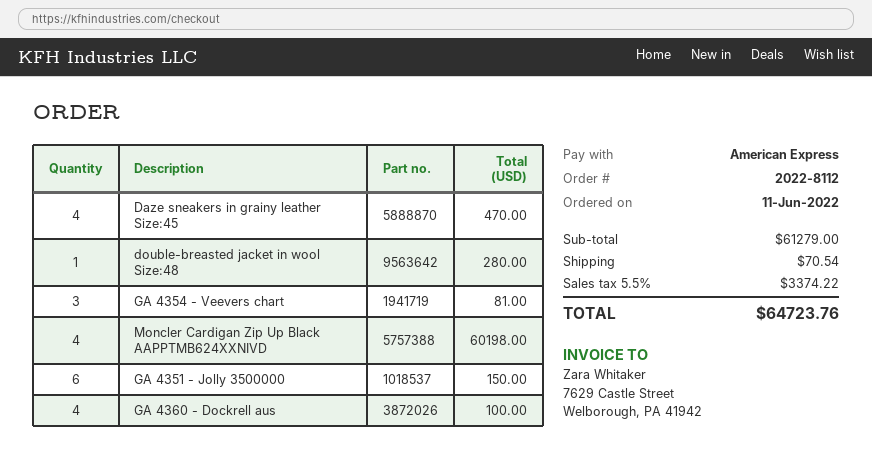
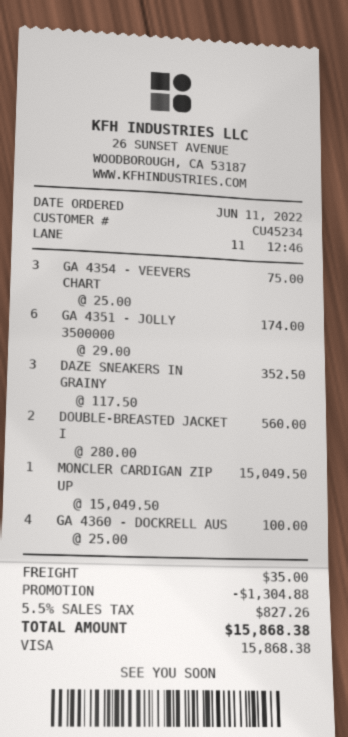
payment method: American Express -> Visa
Daze sneakers in grainy leather Size:45: 4 for 470.00 -> 3 for 352.50
double-breasted jacket in wool Size:48: 1 for 280.00 -> 2 for 560.00
GA 4354 - Veevers chart: 3 for 81.00 -> 3 for 75.00
Moncler Cardigan Zip Up Black AAPPTMB624XXNIVD: 4 for 60198.00 -> 1 for 15049.50
GA 4351 - Jolly 3500000: 6 for 150.00 -> 6 for 174.00
discount: none -> 1304.88
shipping: 70.54 -> 35.00
tax: 5.5% = 3374.22 -> 5.5% = 827.26
total: 64723.76 -> 15868.38

